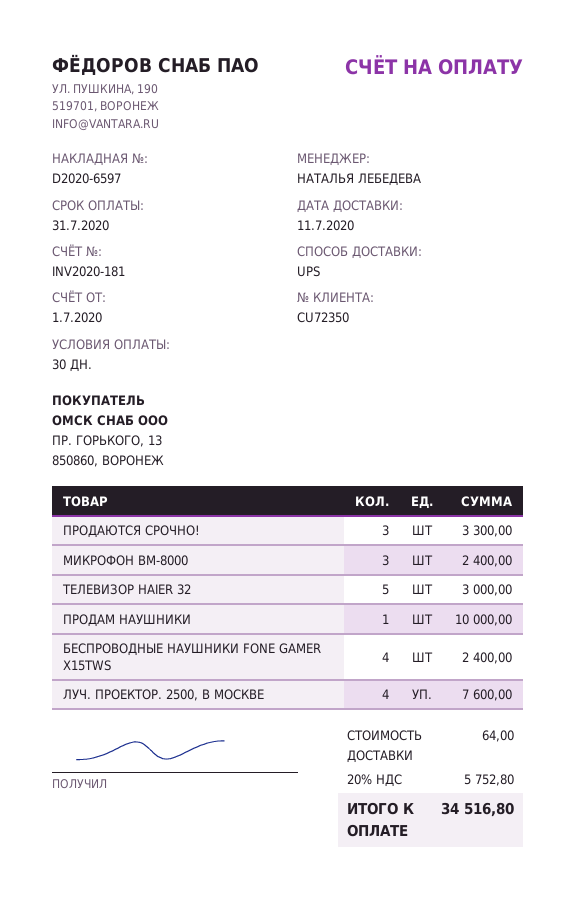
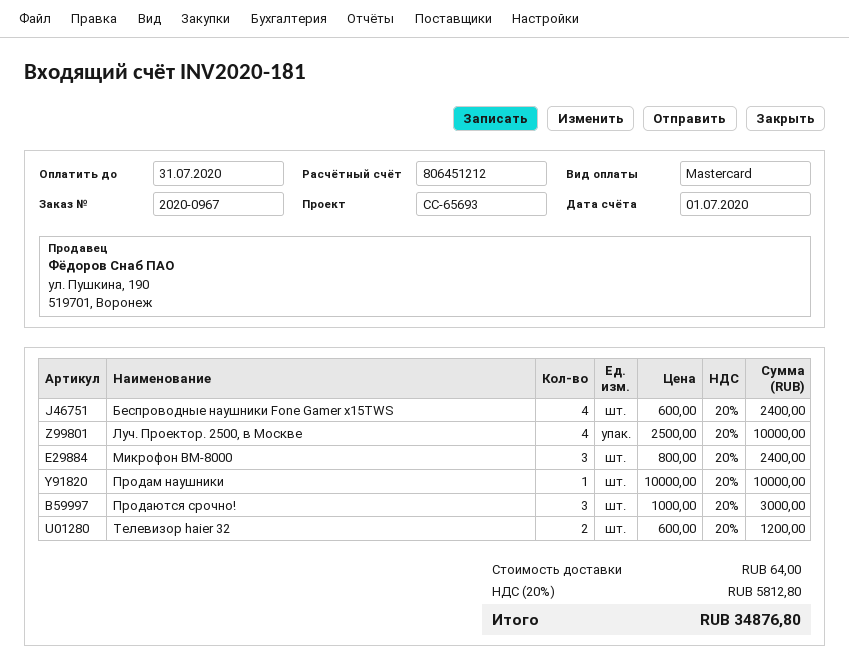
ПРОДАЮТСЯ СРОЧНО!: 3 for 3300.00 -> 3 for 3000.00
ТЕЛЕВИЗОР HAIER 32: 5 for 3000.00 -> 2 for 1200.00
ЛУЧ. ПРОЕКТОР. 2500, В МОСКВЕ: 4 for 7600.00 -> 4 for 10000.00
tax: 20% = 5752.80 -> 20% = 5812.80
total: 34516.80 -> 34876.80

